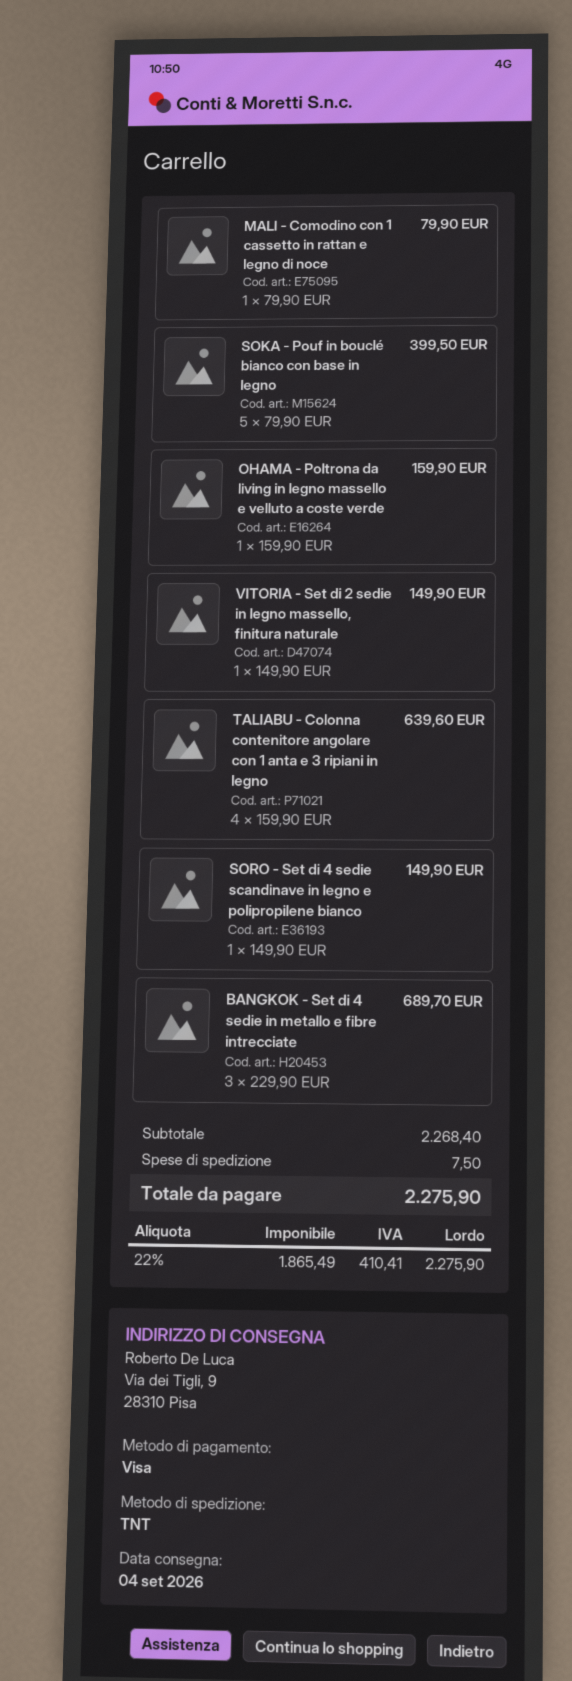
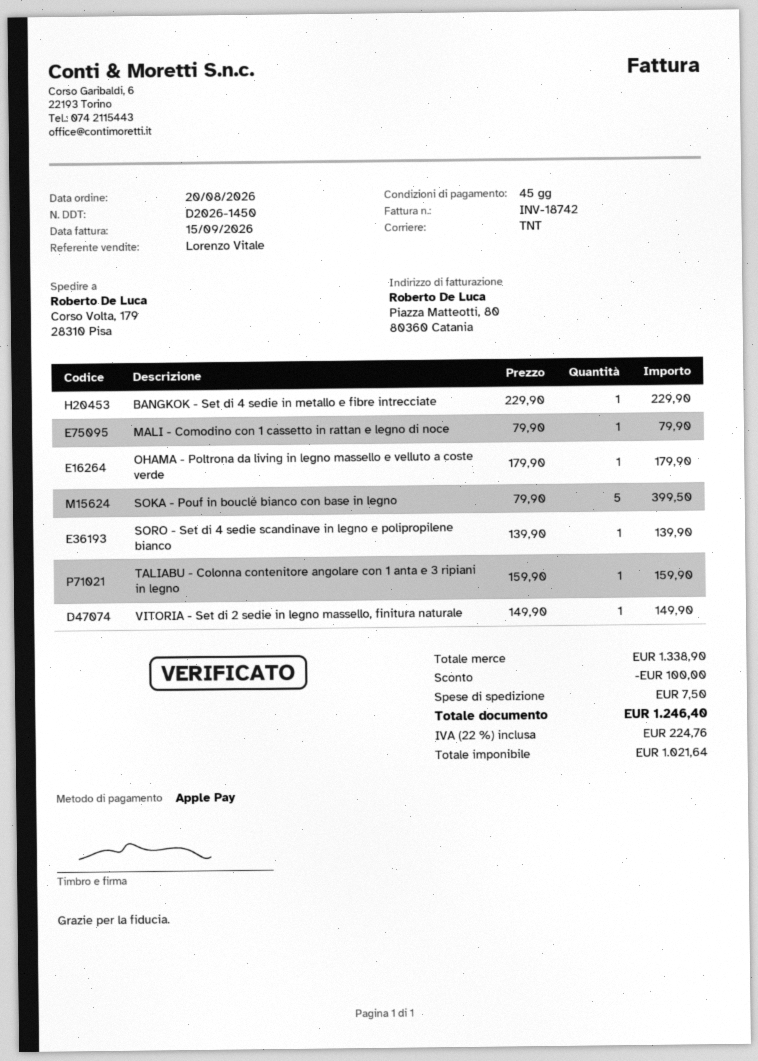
payment method: Visa -> Apple Pay
ship to: Via dei Tigli, 9, 28310 Pisa -> Corso Volta, 179, 28310 Pisa
OHAMA - Poltrona da living in legno massello e velluto a coste verde: 1 x 159.90 = 159.90 -> 1 x 179.90 = 179.90
TALIABU - Colonna contenitore angolare con 1 anta e 3 ripiani in legno: 4 x 159.90 = 639.60 -> 1 x 159.90 = 159.90
SORO - Set di 4 sedie scandinave in legno e polipropilene bianco: 1 x 149.90 = 149.90 -> 1 x 139.90 = 139.90
BANGKOK - Set di 4 sedie in metallo e fibre intrecciate: 3 x 229.90 = 689.70 -> 1 x 229.90 = 229.90
subtotal: 2268.40 -> 1338.90
discount: none -> 100.00
net: 1865.49 -> 1021.64
tax: 22% = 410.41 -> 22% = 224.76
total: 2275.90 -> 1246.40

